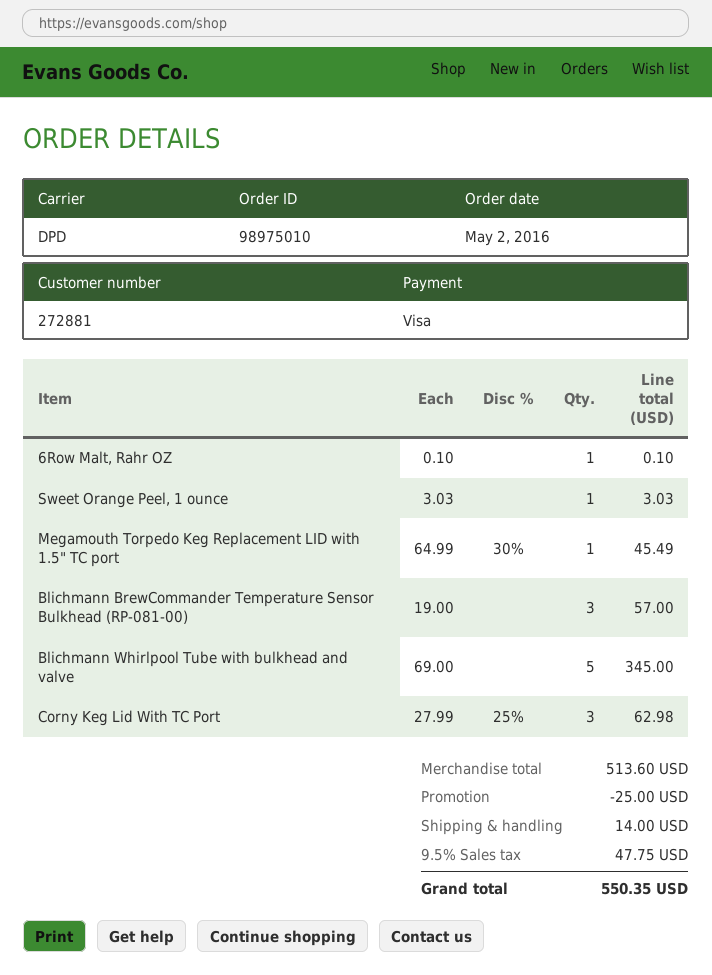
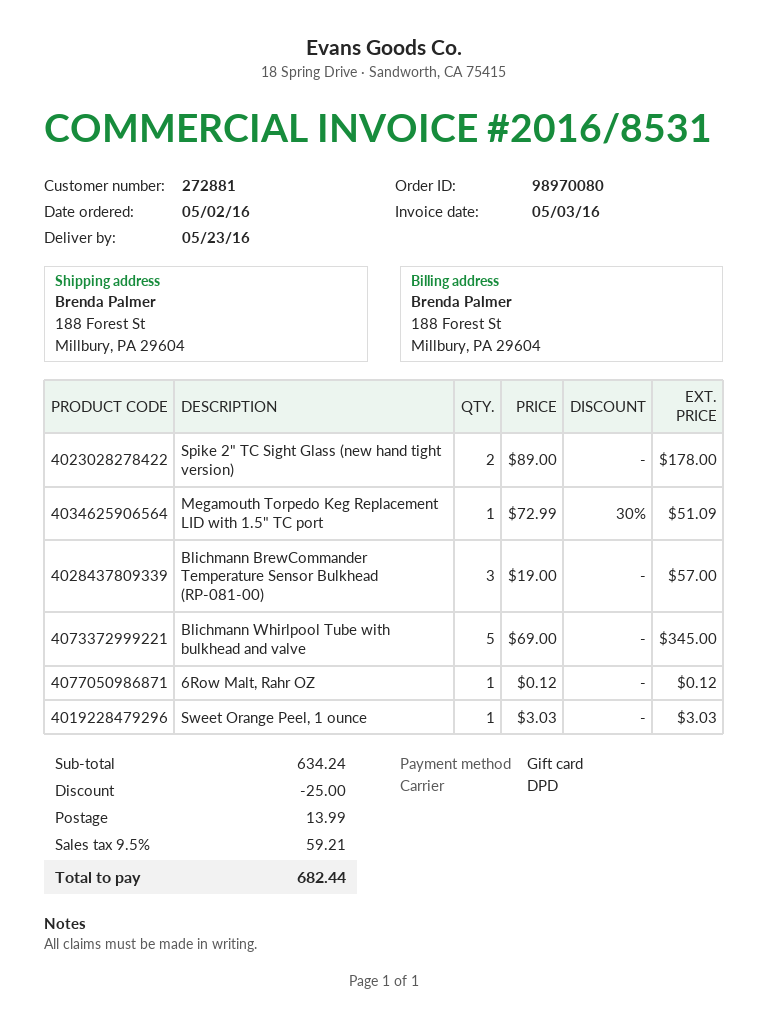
order number: 98975010 -> 98970080
payment method: Visa -> gift card
6Row Malt, Rahr OZ: 1 x 0.10 = 0.10 -> 1 x 0.12 = 0.12
Megamouth Torpedo Keg Replacement LID with 1.5" TC port: 1 x 64.99 - 30% = 45.49 -> 1 x 72.99 - 30% = 51.09
Corny Keg Lid With TC Port: 3 x 27.99 - 25% = 62.98 -> none
Spike 2" TC Sight Glass (new hand tight version): none -> 2 x 89.00 = 178.00
subtotal: 513.60 -> 634.24
shipping: 14.00 -> 13.99
tax: 9.5% = 47.75 -> 9.5% = 59.21
total: 550.35 -> 682.44

